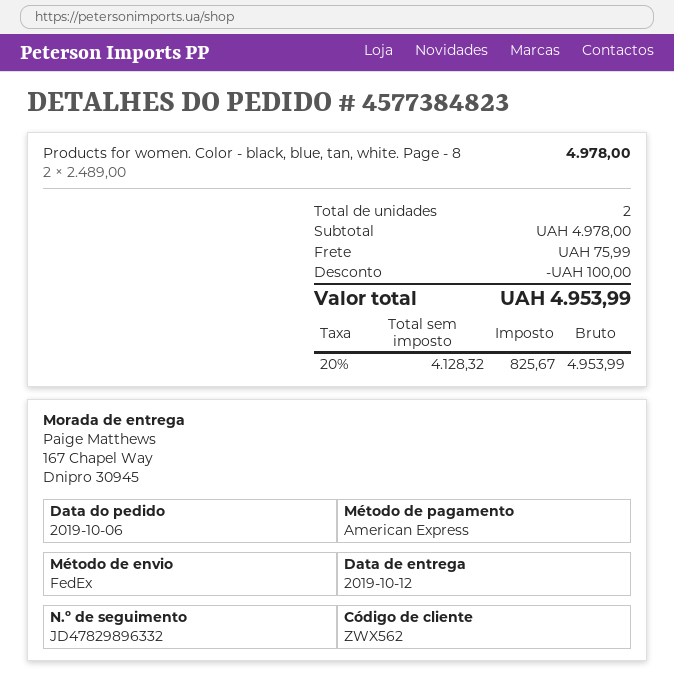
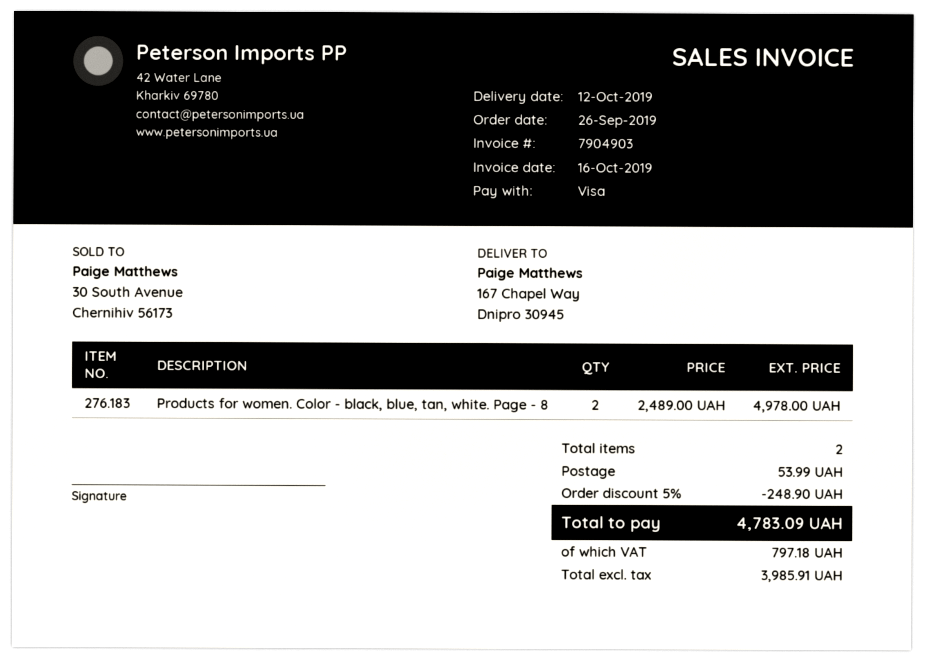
order date: 2019-10-06 -> 2019-09-26
payment method: American Express -> Visa
discount: 100.00 -> 248.90
shipping: 75.99 -> 53.99
net: 4128.32 -> 3985.91
tax: 825.67 -> 797.18
total: 4953.99 -> 4783.09

